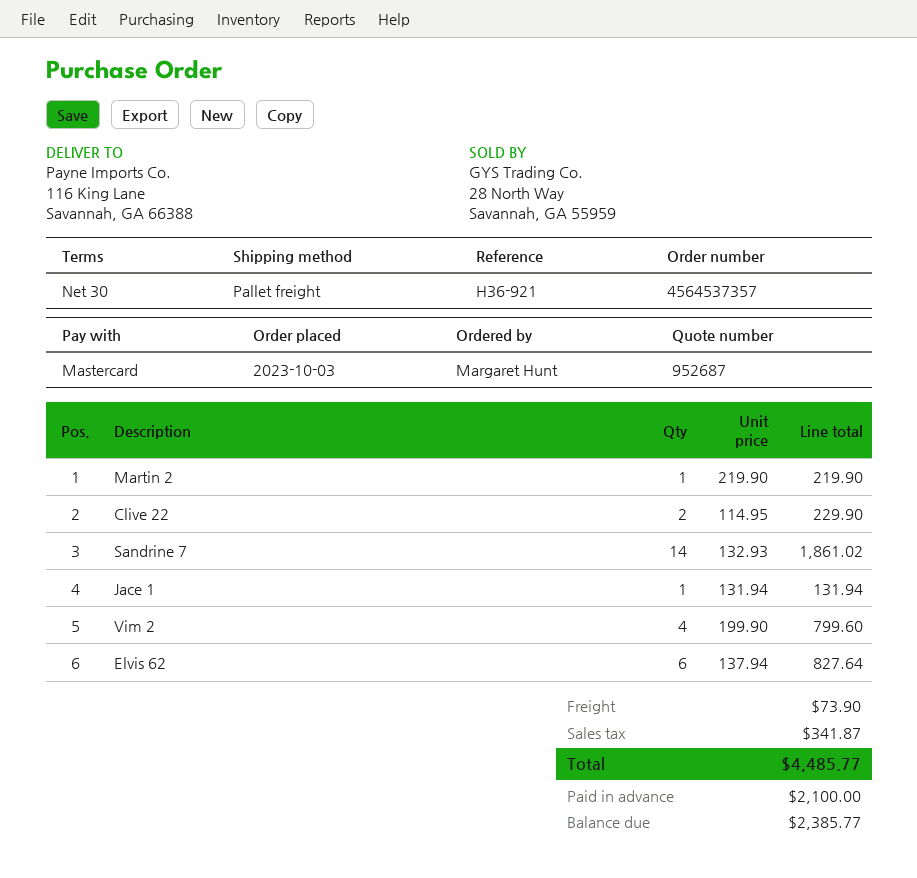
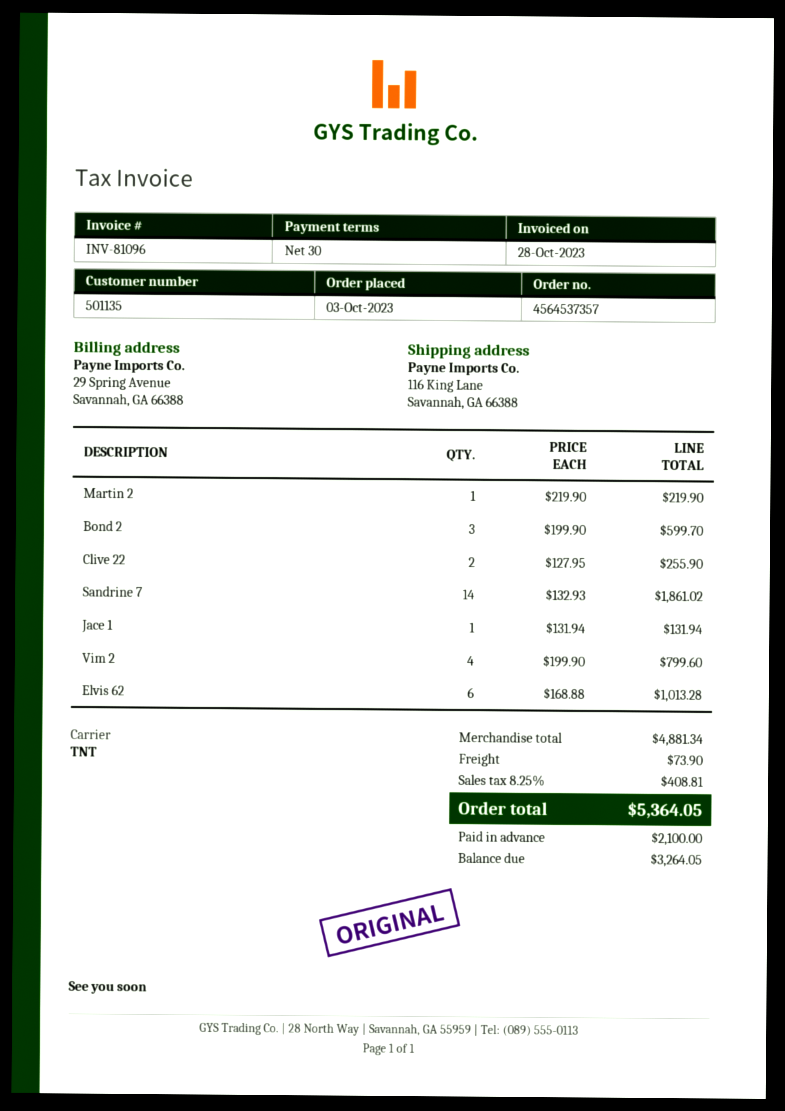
shipping method: pallet freight -> TNT
Clive 22: 2 x 114.95 = 229.90 -> 2 x 127.95 = 255.90
Elvis 62: 6 x 137.94 = 827.64 -> 6 x 168.88 = 1013.28
Bond 2: none -> 3 x 199.90 = 599.70
tax: 341.87 -> 408.81
total: 4485.77 -> 5364.05
balance: 2385.77 -> 3264.05

